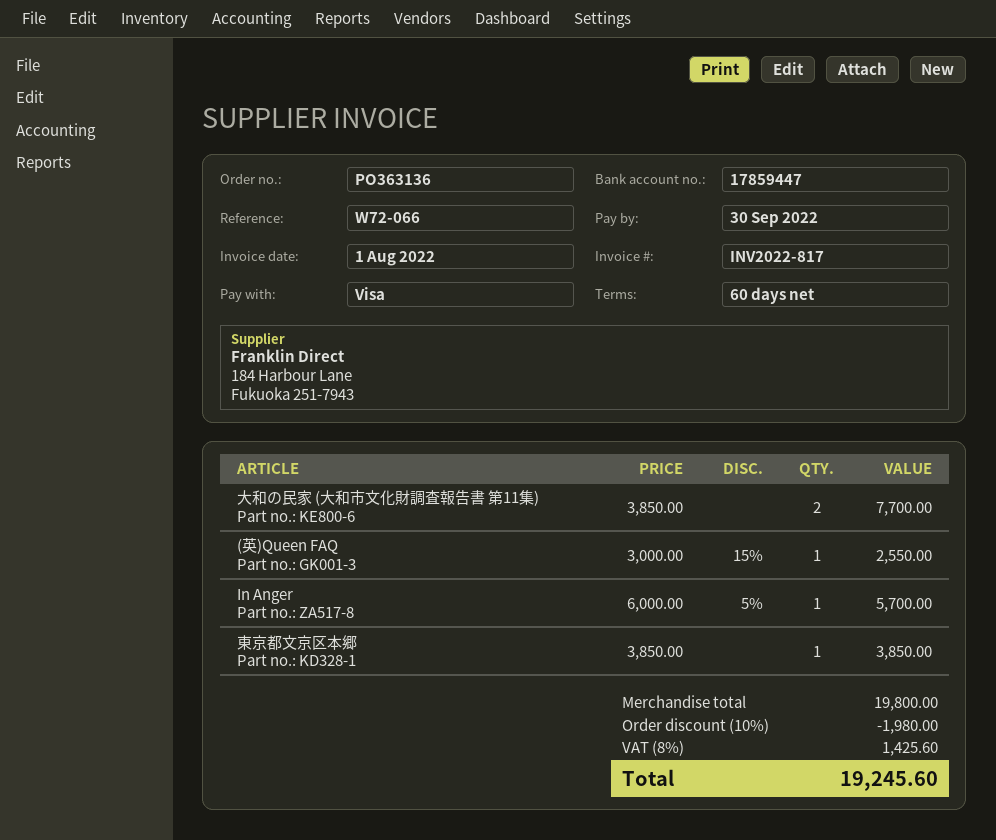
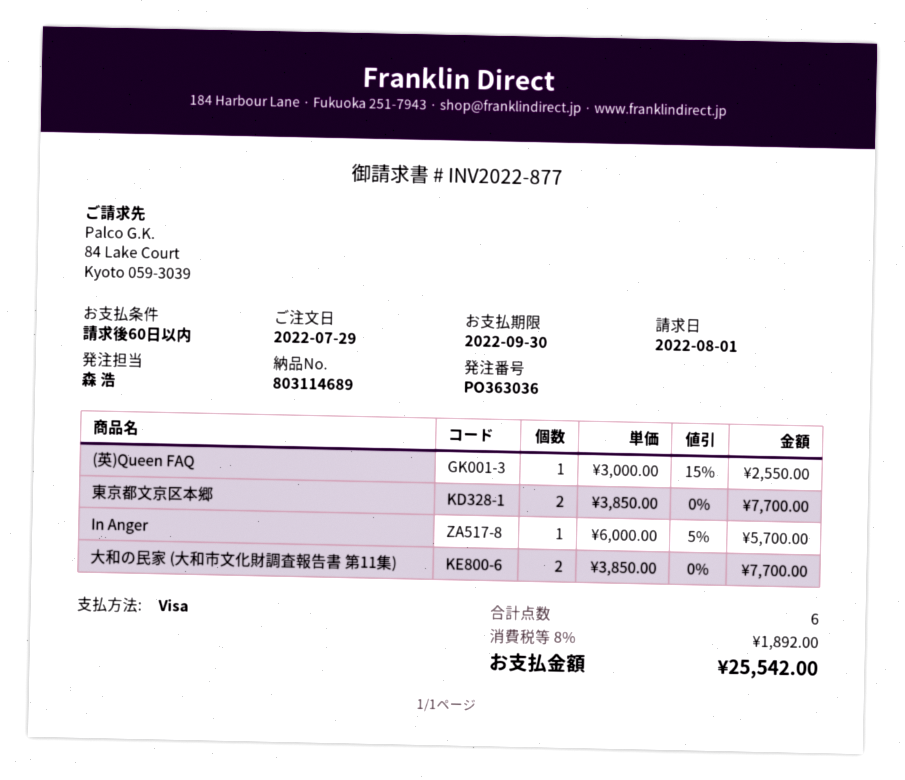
order number: PO363136 -> PO363036
invoice number: INV2022-817 -> INV2022-877
東京都文京区本郷: 1 x 3850.00 = 3850.00 -> 2 x 3850.00 = 7700.00
discount: 10% = 1980.00 -> none
tax: 8% = 1425.60 -> 8% = 1892.00
total: 19245.60 -> 25542.00

